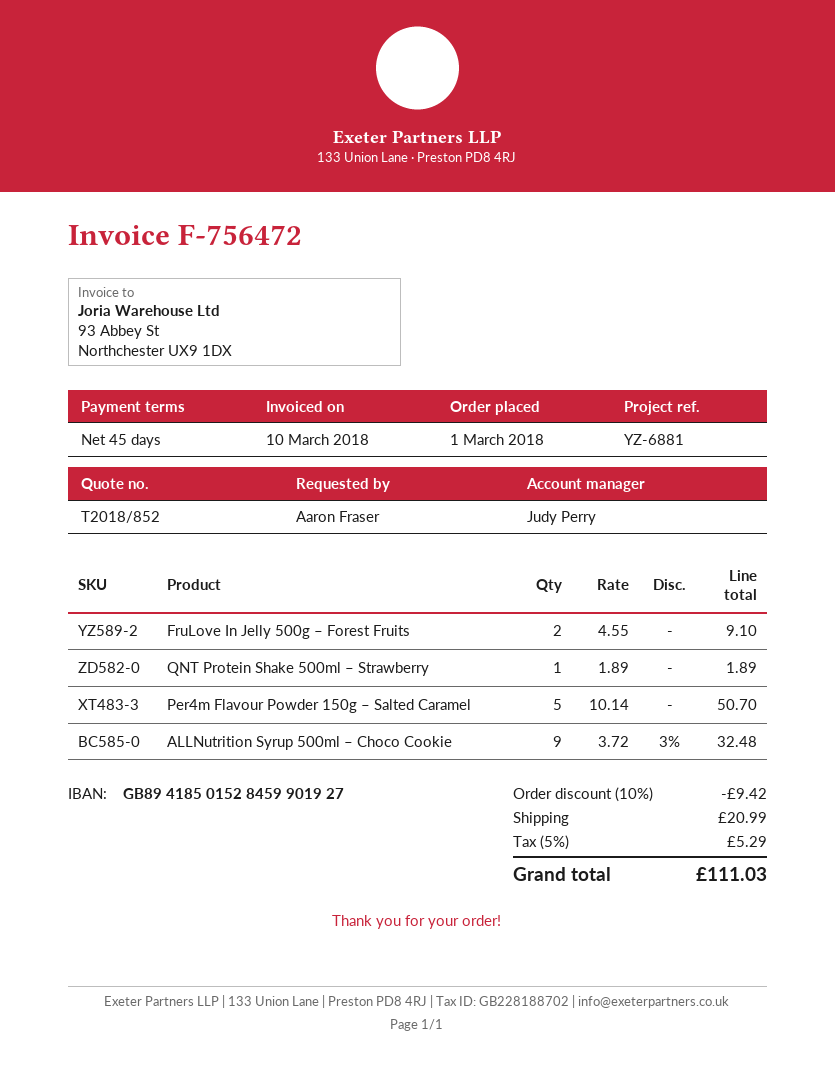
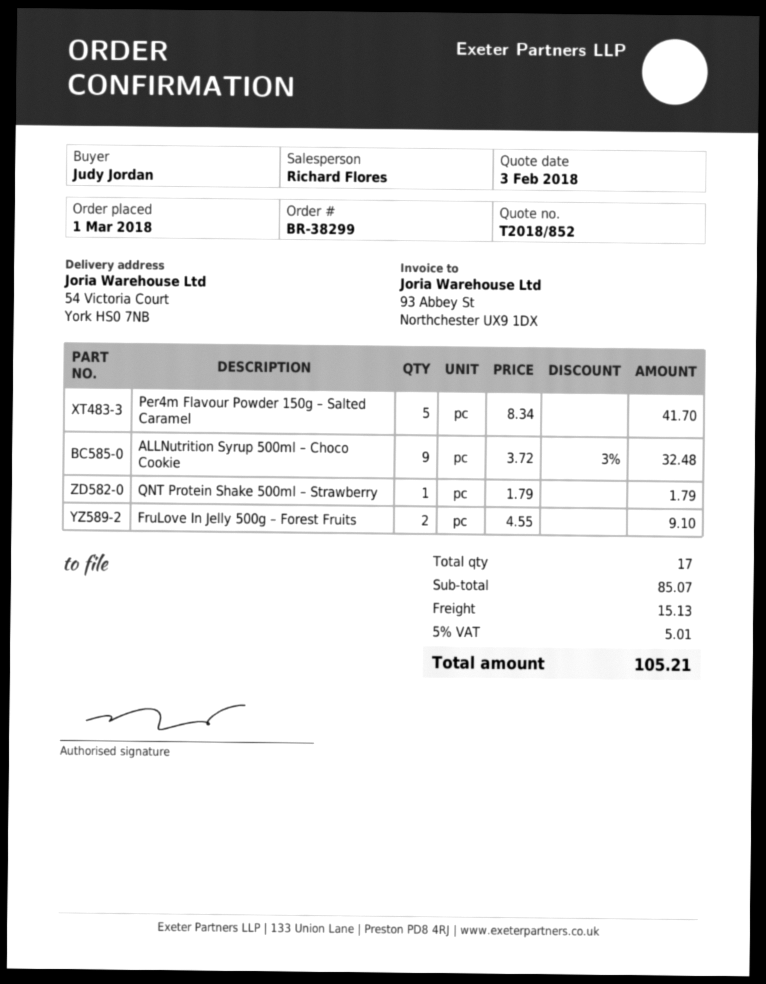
ordered by: Aaron Fraser -> Judy Jordan
sales rep: Judy Perry -> Richard Flores
QNT Protein Shake 500ml – Strawberry: 1 x 1.89 = 1.89 -> 1 x 1.79 = 1.79
Per4m Flavour Powder 150g – Salted Caramel: 5 x 10.14 = 50.70 -> 5 x 8.34 = 41.70
discount: 10% = 9.42 -> none
shipping: 20.99 -> 15.13
tax: 5% = 5.29 -> 5% = 5.01
total: 111.03 -> 105.21

